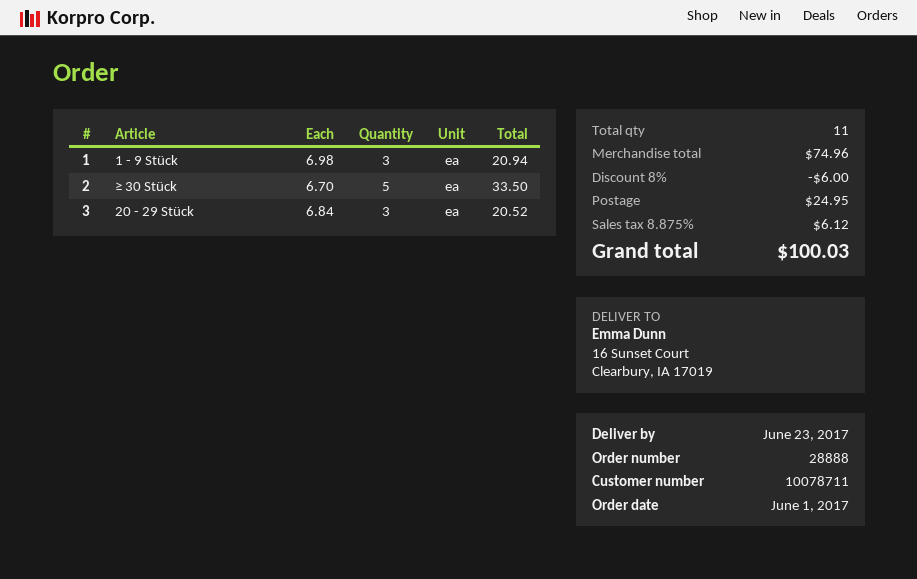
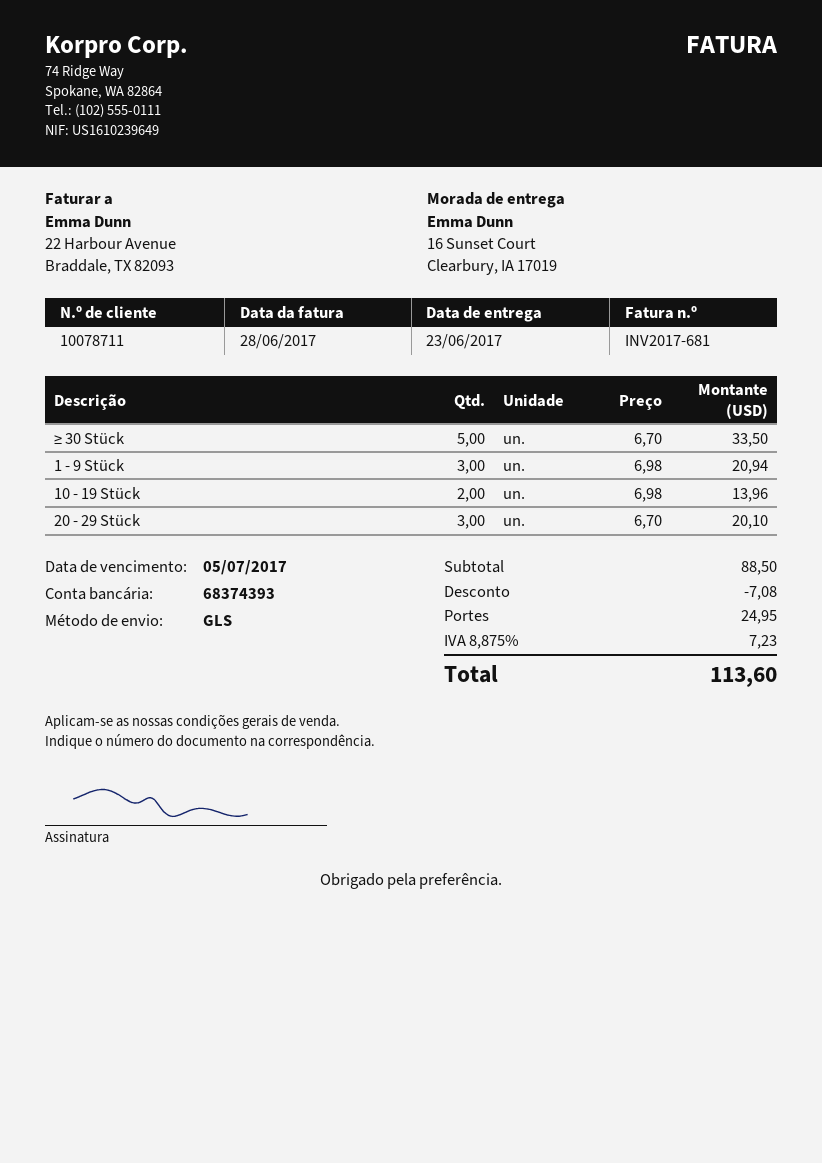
20 - 29 Stück: 3 x 6.84 = 20.52 -> 3 x 6.70 = 20.10
10 - 19 Stück: none -> 2 x 6.98 = 13.96
subtotal: 74.96 -> 88.50
discount: 6.00 -> 7.08
tax: 8.875% = 6.12 -> 8.875% = 7.23
total: 100.03 -> 113.60

